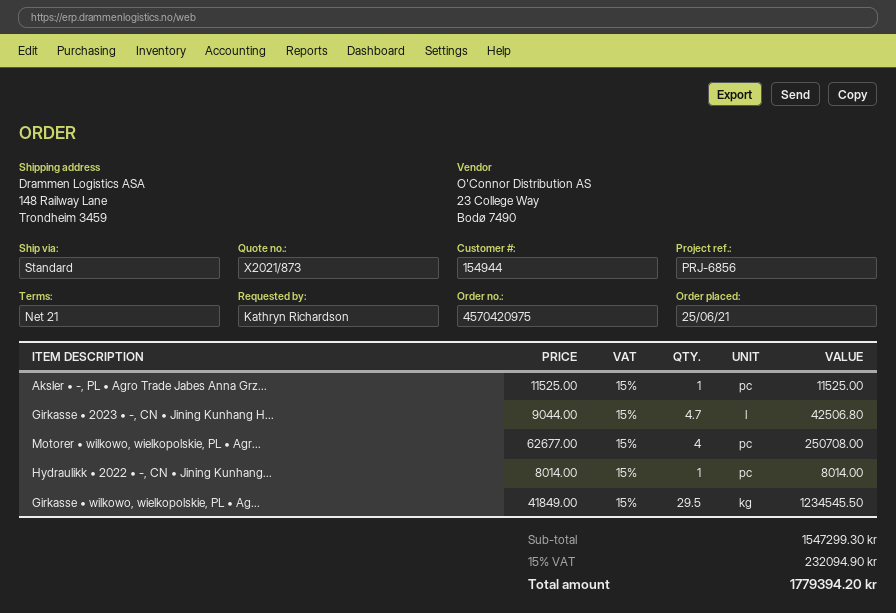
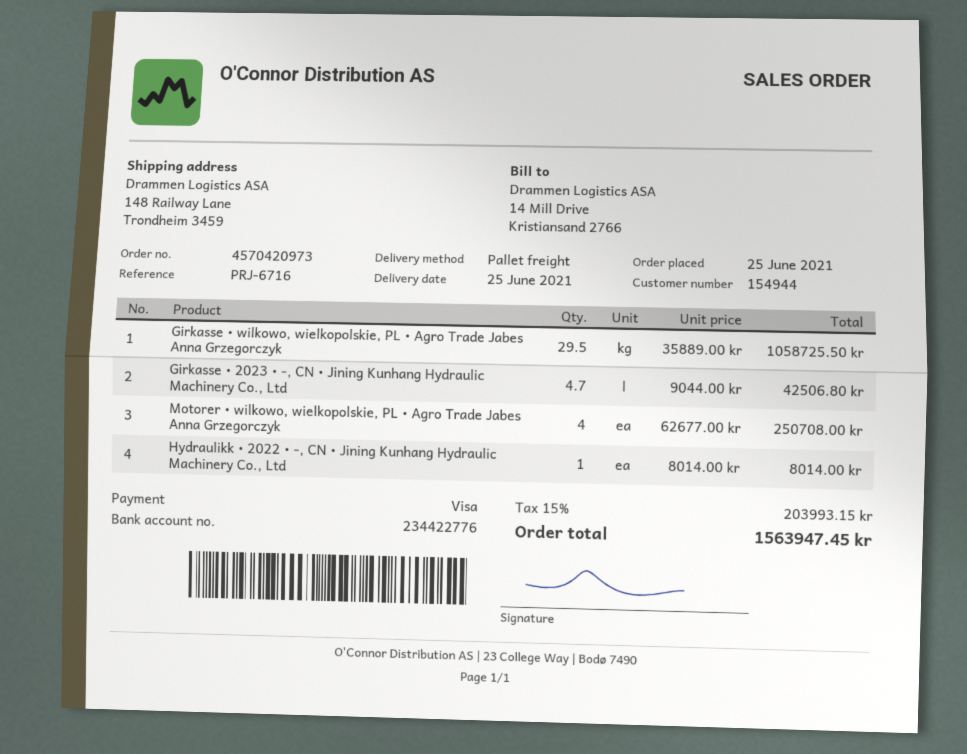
order number: 4570420975 -> 4570420973
reference: PRJ-6856 -> PRJ-6716
shipping method: standard -> pallet freight
Aksler • -, PL • Agro Trade Jabes Anna Grz...: 1 x 11525.00 = 11525.00 -> none
Girkasse • wilkowo, wielkopolskie, PL • Ag...: 29.5 x 41849.00 = 1234545.50 -> 29.5 x 35889.00 = 1058725.50
tax: 15% = 232094.90 -> 15% = 203993.15
total: 1779394.20 -> 1563947.45

